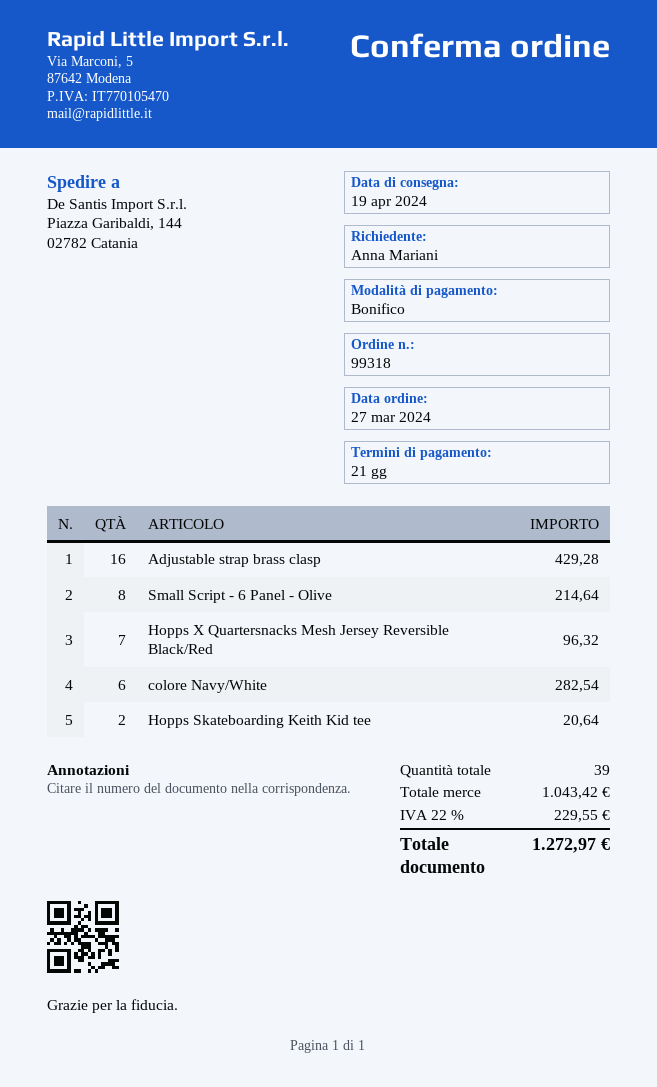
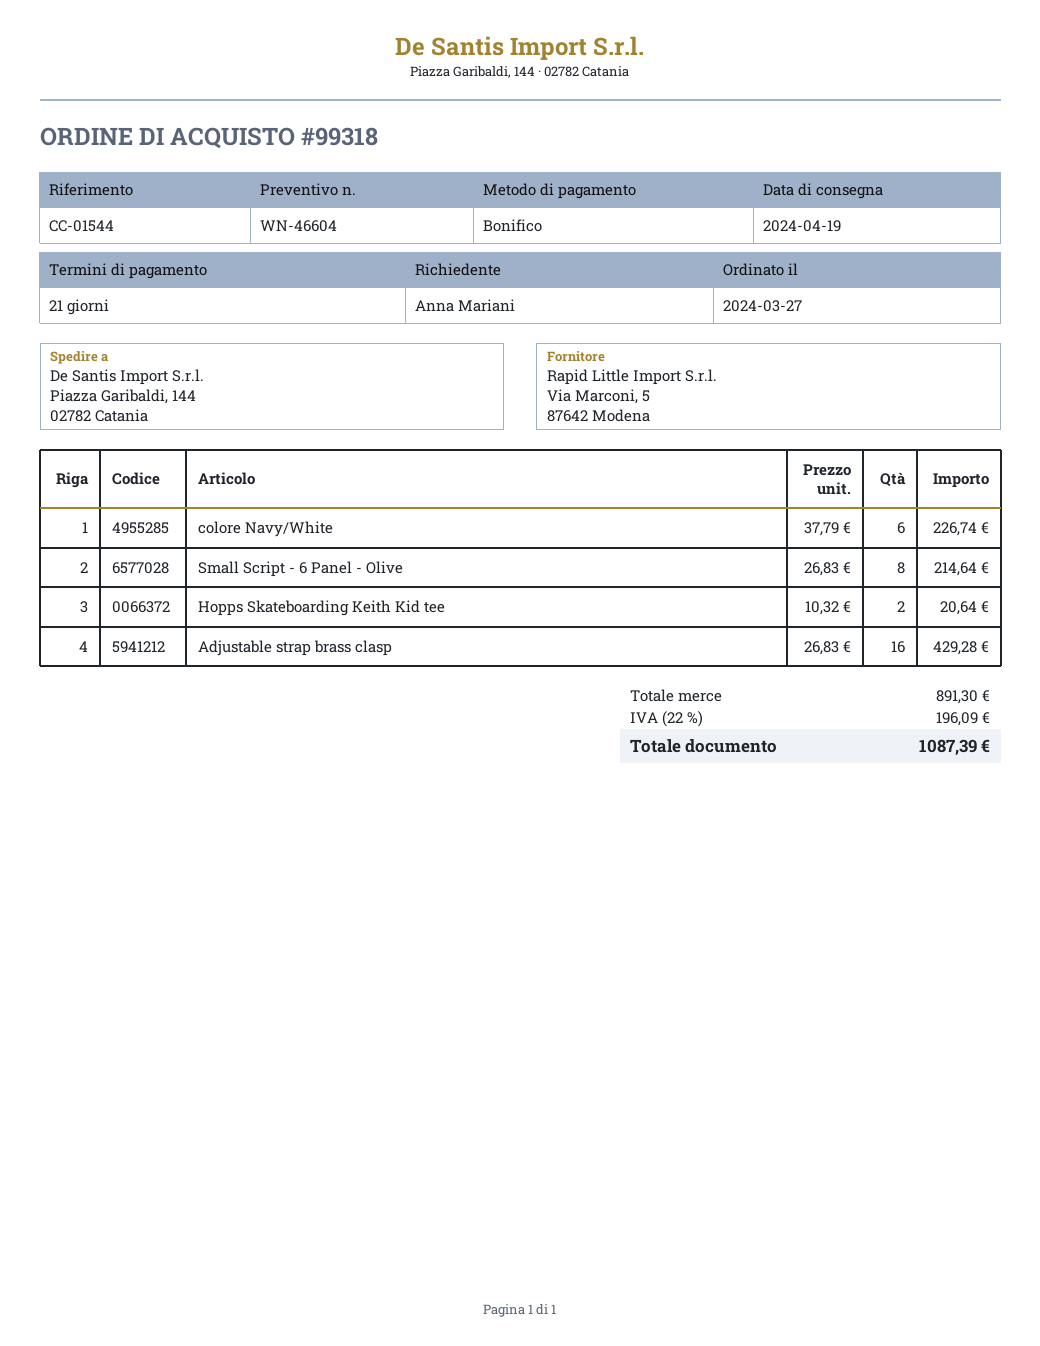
Hopps X Quartersnacks Mesh Jersey Reversible Black/Red: 7 for 96.32 -> none
colore Navy/White: 6 for 282.54 -> 6 for 226.74
subtotal: 1043.42 -> 891.30
tax: 22% = 229.55 -> 22% = 196.09
total: 1272.97 -> 1087.39

